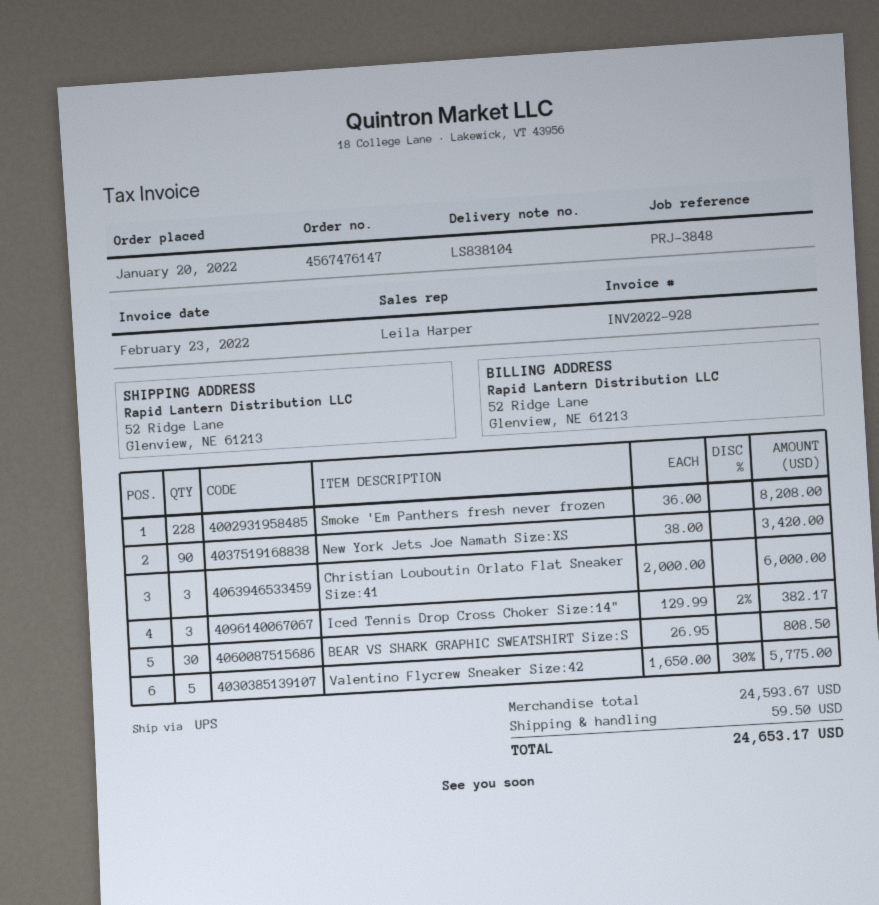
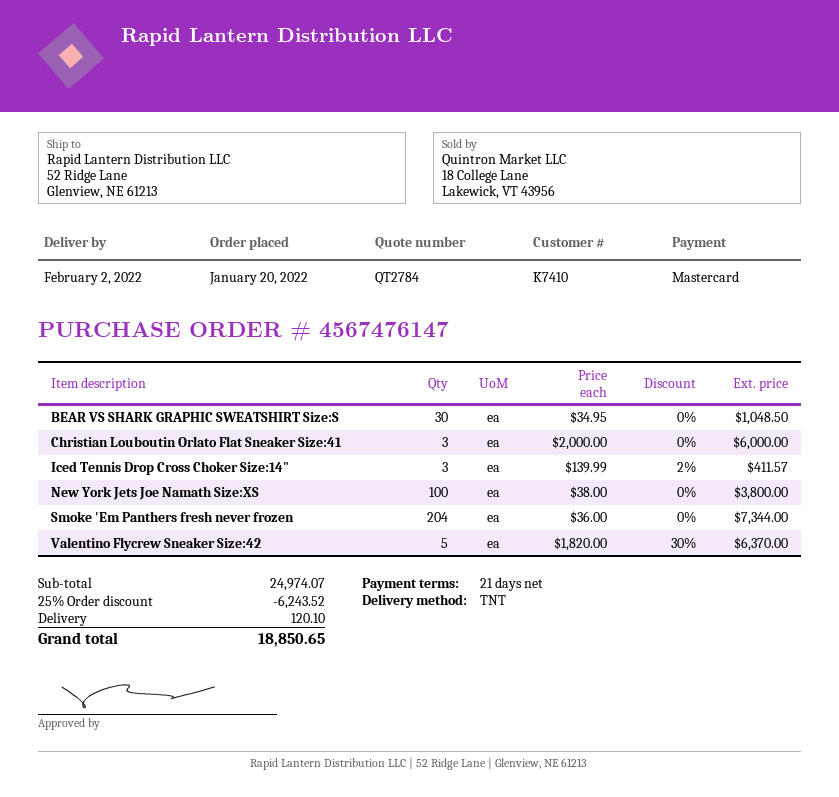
shipping method: UPS -> TNT
Smoke 'Em Panthers fresh never frozen: 228 x 36.00 = 8208.00 -> 204 x 36.00 = 7344.00
New York Jets Joe Namath Size:XS: 90 x 38.00 = 3420.00 -> 100 x 38.00 = 3800.00
Iced Tennis Drop Cross Choker Size:14": 3 x 129.99 - 2% = 382.17 -> 3 x 139.99 - 2% = 411.57
BEAR VS SHARK GRAPHIC SWEATSHIRT Size:S: 30 x 26.95 = 808.50 -> 30 x 34.95 = 1048.50
Valentino Flycrew Sneaker Size:42: 5 x 1650.00 - 30% = 5775.00 -> 5 x 1820.00 - 30% = 6370.00
subtotal: 24593.67 -> 24974.07
discount: none -> 25% = 6243.52
shipping: 59.50 -> 120.10
total: 24653.17 -> 18850.65

